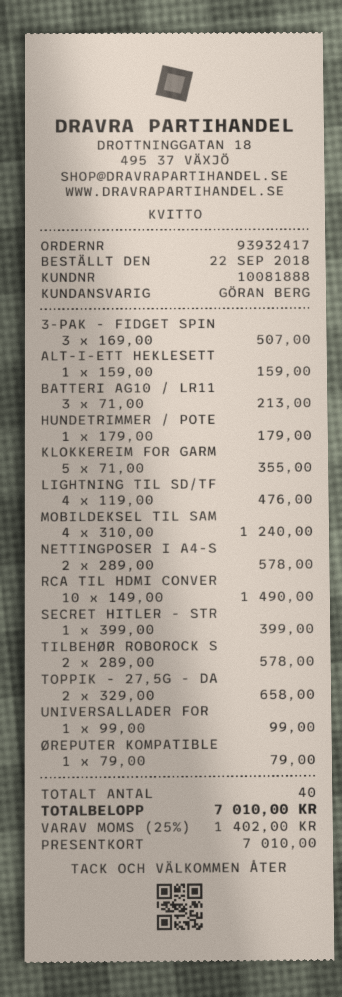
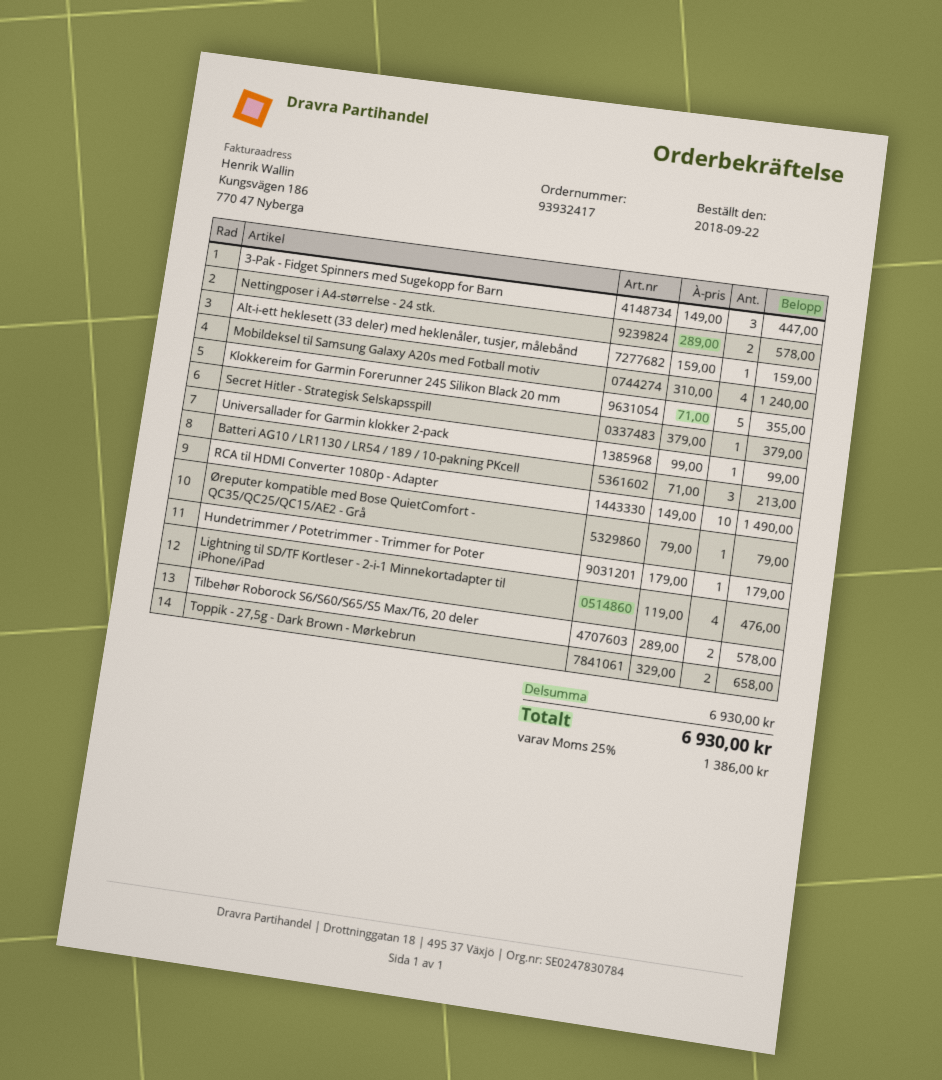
3-PAK - FIDGET SPIN: 3 x 169.00 = 507.00 -> 3 x 149.00 = 447.00
SECRET HITLER - STR: 1 x 399.00 = 399.00 -> 1 x 379.00 = 379.00
tax: 25% = 1402.00 -> 25% = 1386.00
total: 7010.00 -> 6930.00

